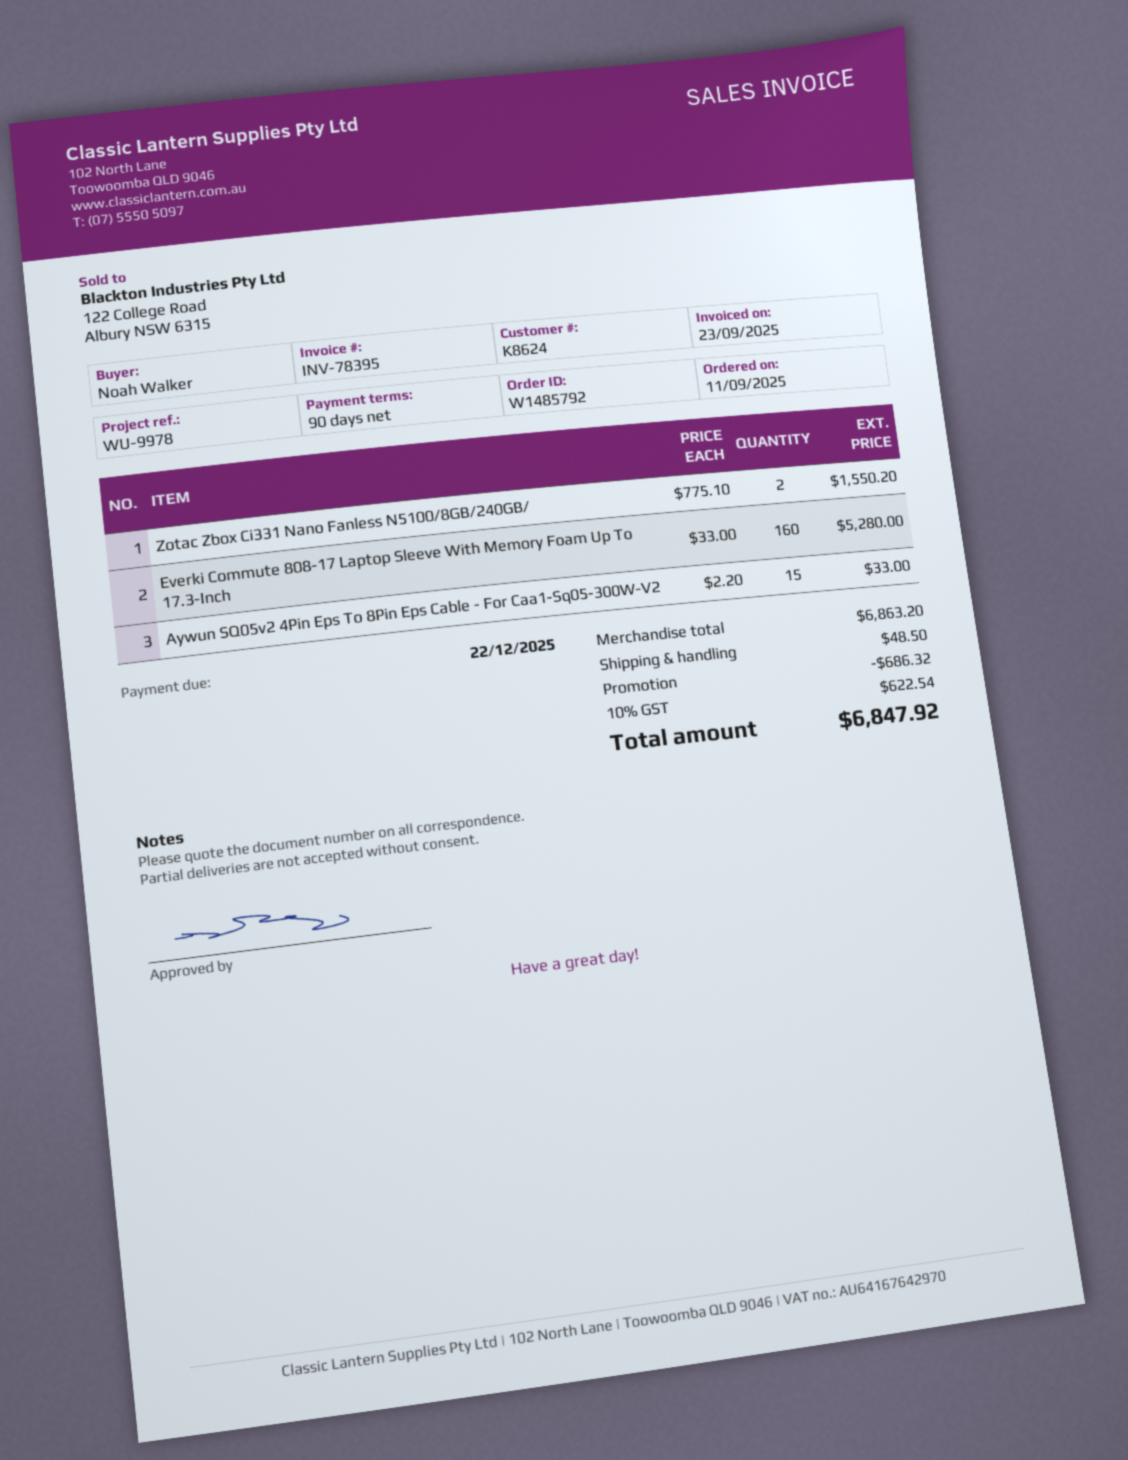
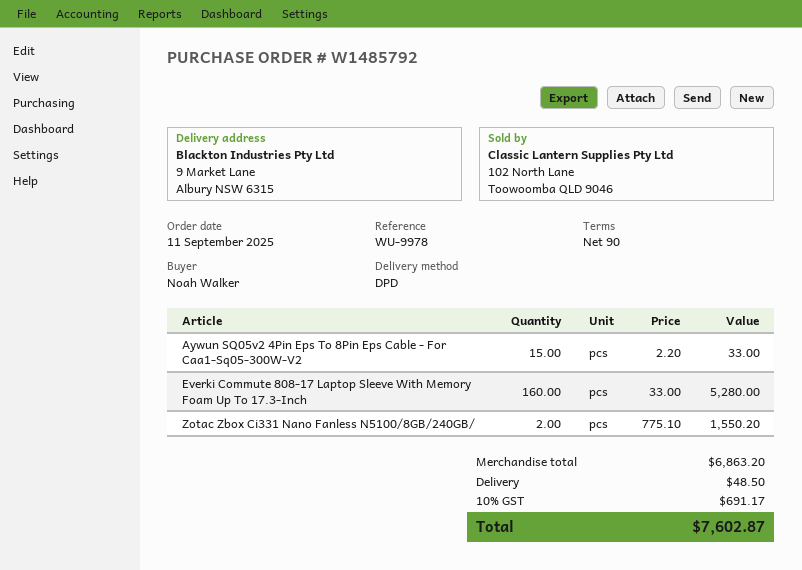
discount: 686.32 -> none
tax: 10% = 622.54 -> 10% = 691.17
total: 6847.92 -> 7602.87

